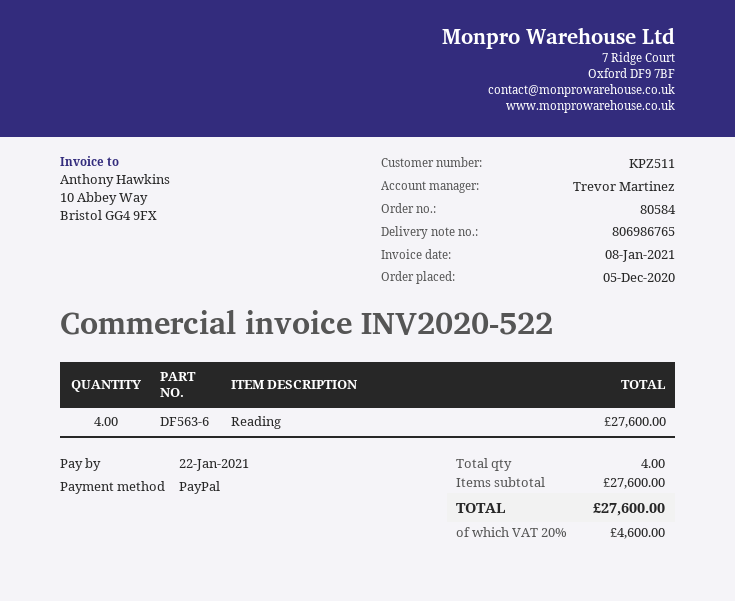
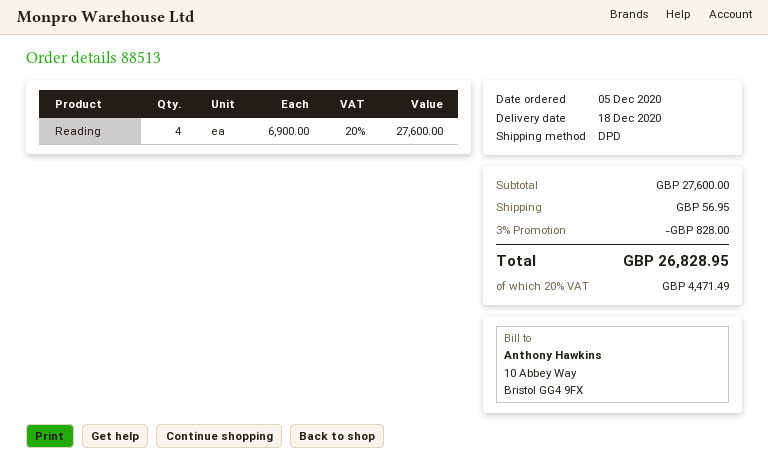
order number: 80584 -> 88513
discount: none -> 3% = 828.00
shipping: none -> 56.95
tax: 20% = 4600.00 -> 20% = 4471.49
total: 27600.00 -> 26828.95

